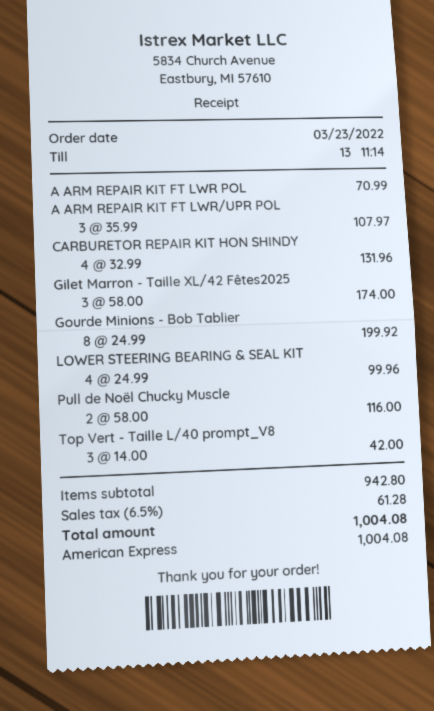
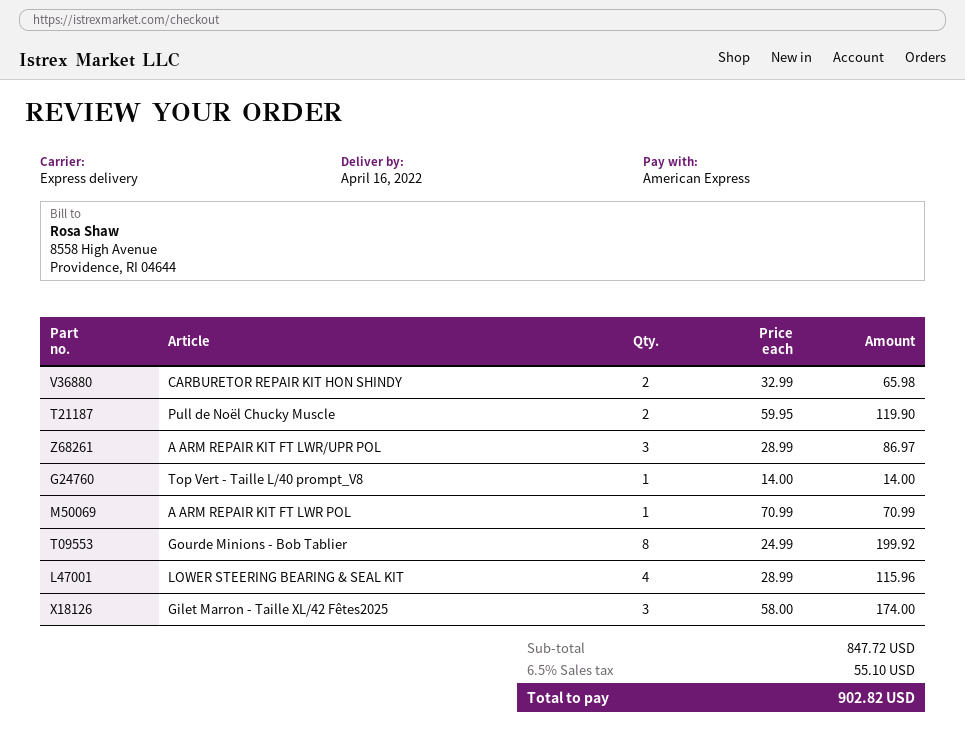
A ARM REPAIR KIT FT LWR/UPR POL: 3 x 35.99 = 107.97 -> 3 x 28.99 = 86.97
CARBURETOR REPAIR KIT HON SHINDY: 4 x 32.99 = 131.96 -> 2 x 32.99 = 65.98
LOWER STEERING BEARING & SEAL KIT: 4 x 24.99 = 99.96 -> 4 x 28.99 = 115.96
Pull de Noël Chucky Muscle: 2 x 58.00 = 116.00 -> 2 x 59.95 = 119.90
Top Vert - Taille L/40 prompt_V8: 3 x 14.00 = 42.00 -> 1 x 14.00 = 14.00
subtotal: 942.80 -> 847.72
tax: 6.5% = 61.28 -> 6.5% = 55.10
total: 1004.08 -> 902.82

